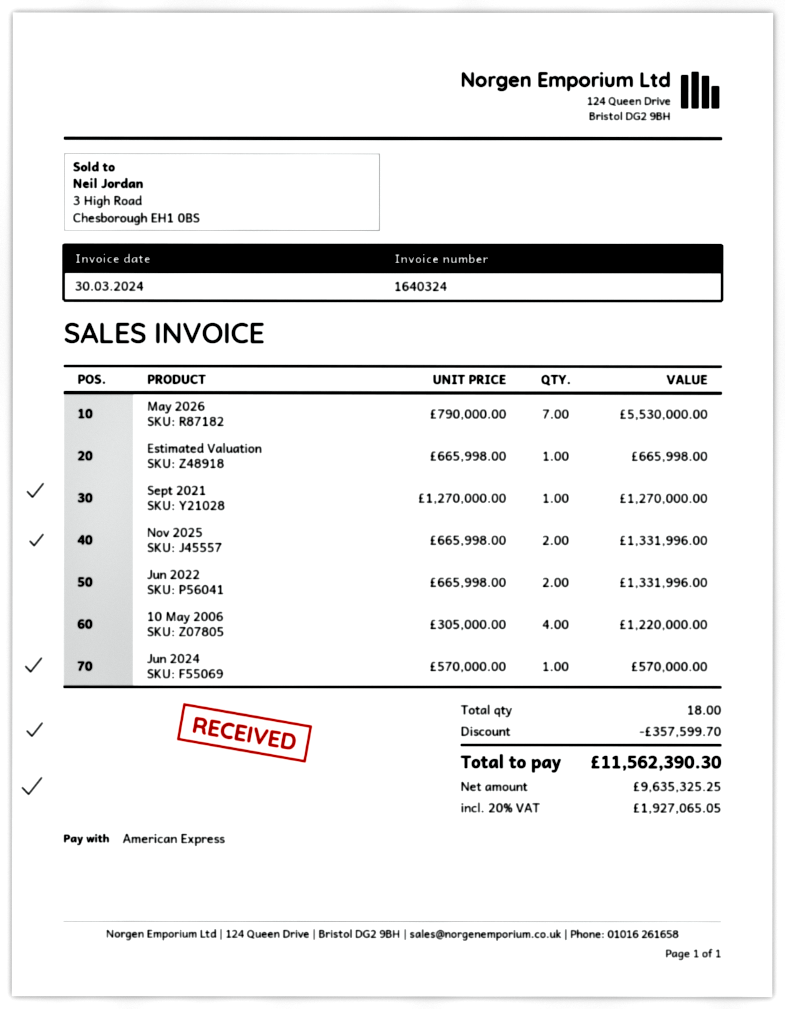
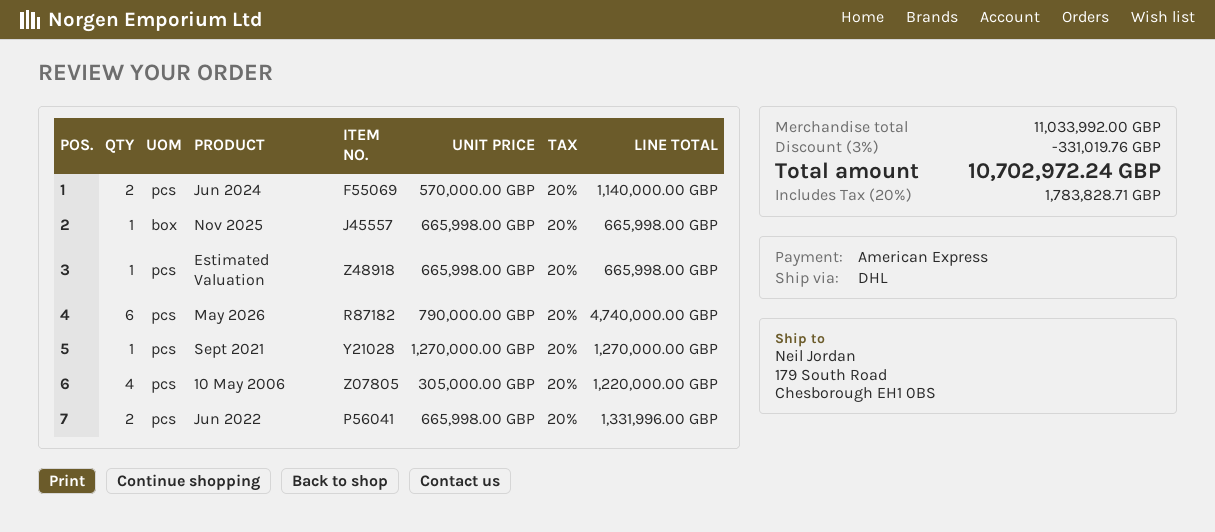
May 2026: 7 x 790000.00 = 5530000.00 -> 6 x 790000.00 = 4740000.00
Nov 2025: 2 x 665998.00 = 1331996.00 -> 1 x 665998.00 = 665998.00
Jun 2024: 1 x 570000.00 = 570000.00 -> 2 x 570000.00 = 1140000.00
discount: 357599.70 -> 331019.76
tax: 20% = 1927065.05 -> 20% = 1783828.71
total: 11562390.30 -> 10702972.24

